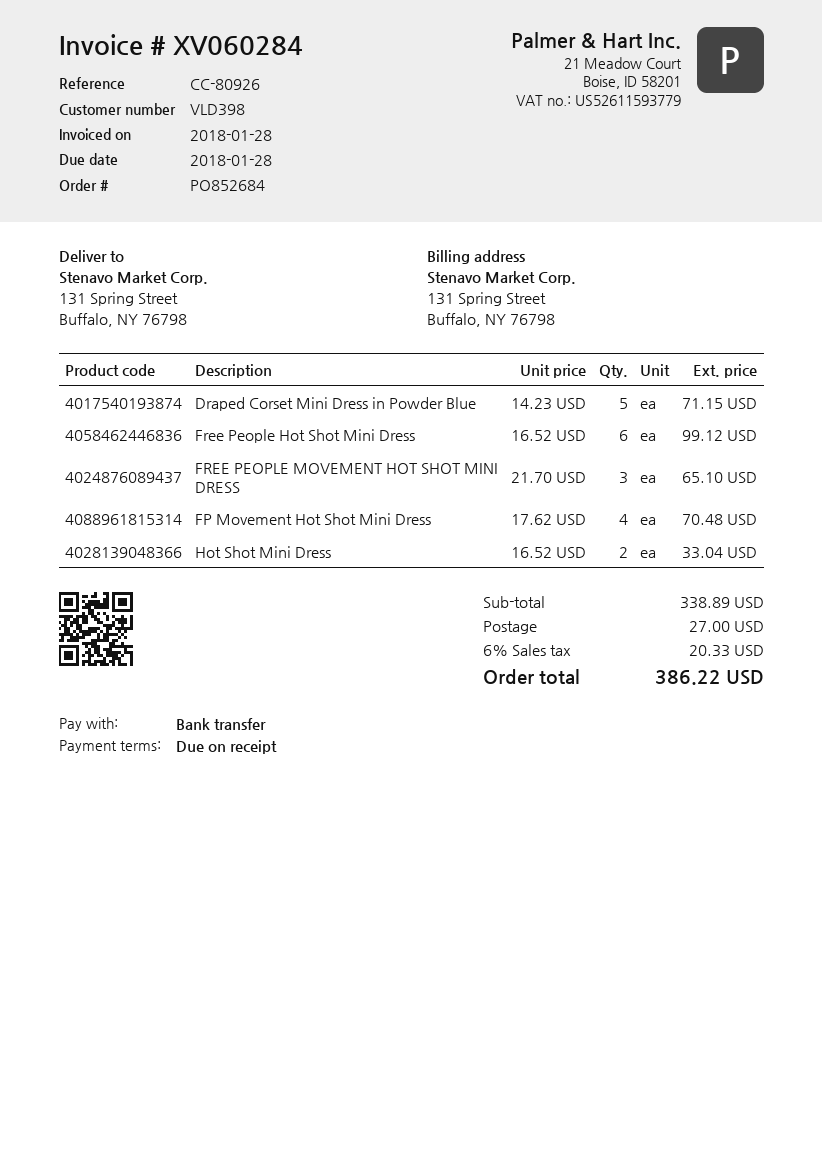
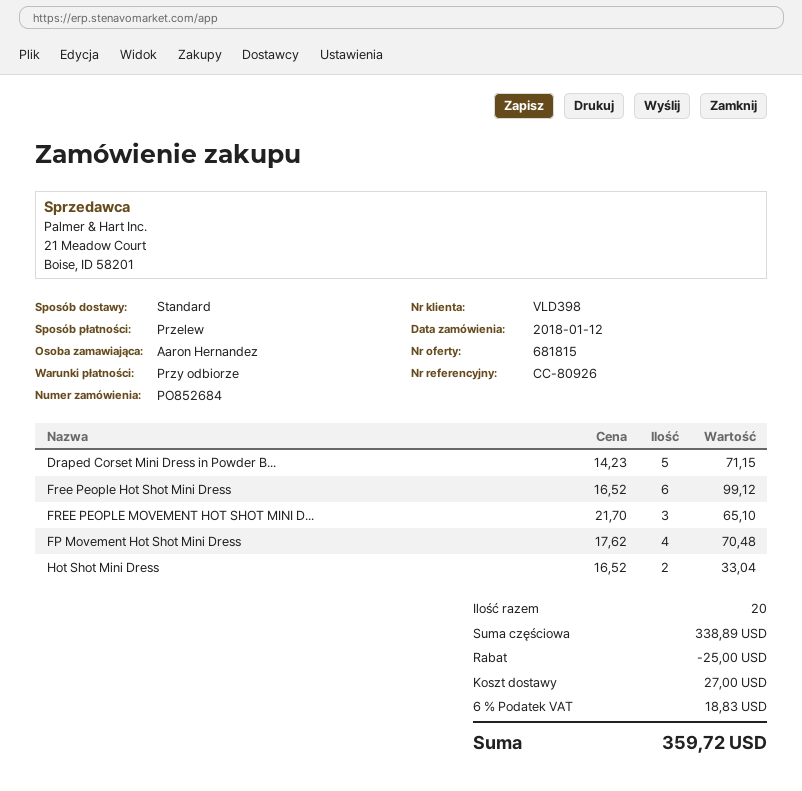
discount: none -> 25.00
tax: 6% = 20.33 -> 6% = 18.83
total: 386.22 -> 359.72

